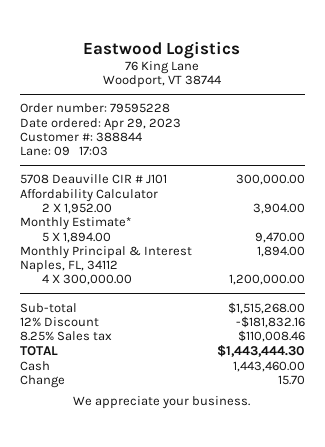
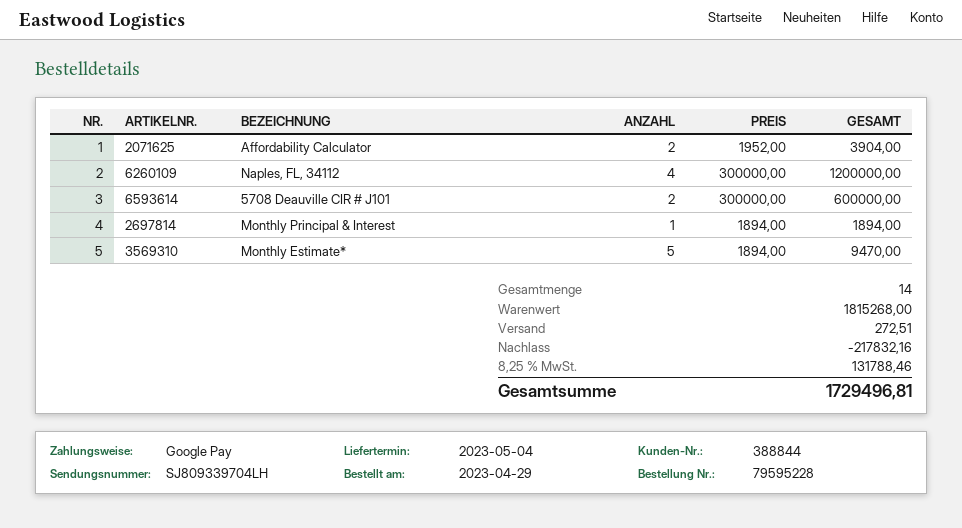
payment method: cash -> Google Pay
5708 Deauville CIR # J101: 1 x 300000.00 = 300000.00 -> 2 x 300000.00 = 600000.00
subtotal: 1515268.00 -> 1815268.00
discount: 181832.16 -> 217832.16
shipping: none -> 272.51
tax: 8.25% = 110008.46 -> 8.25% = 131788.46
total: 1443444.30 -> 1729496.81

